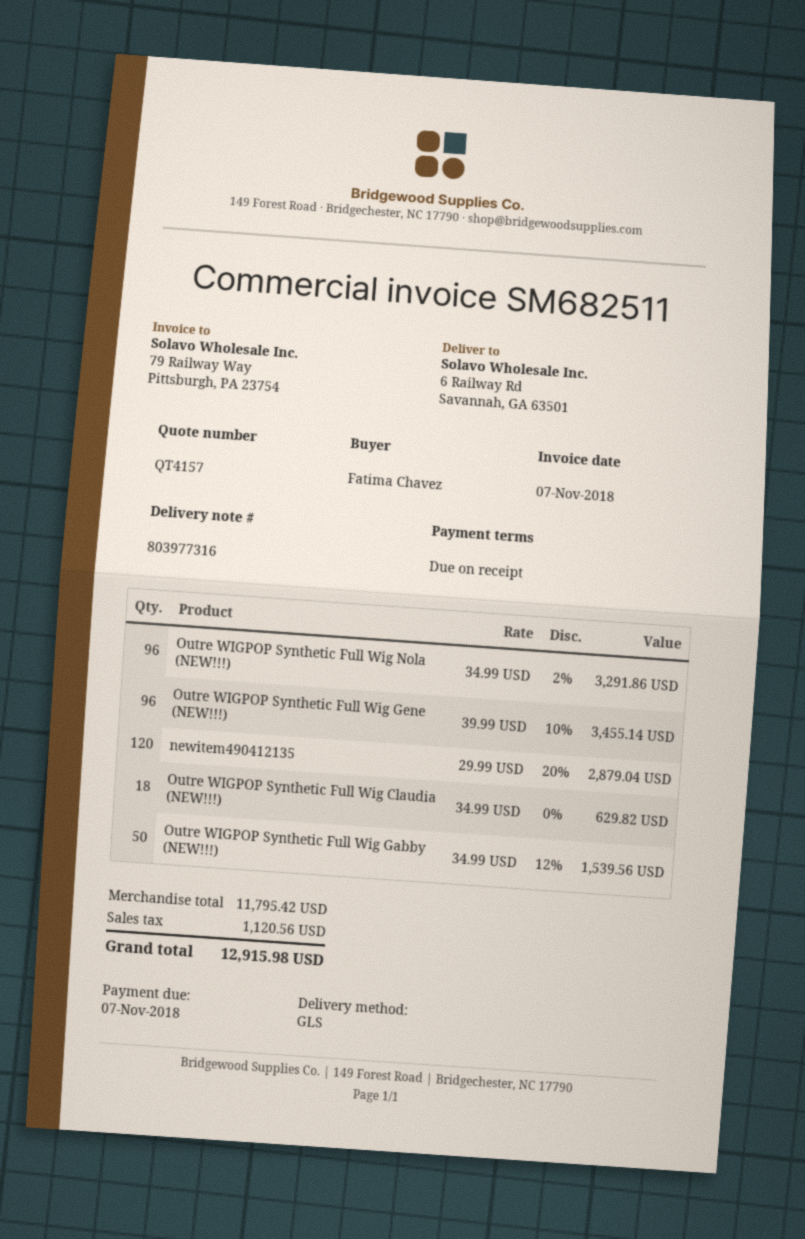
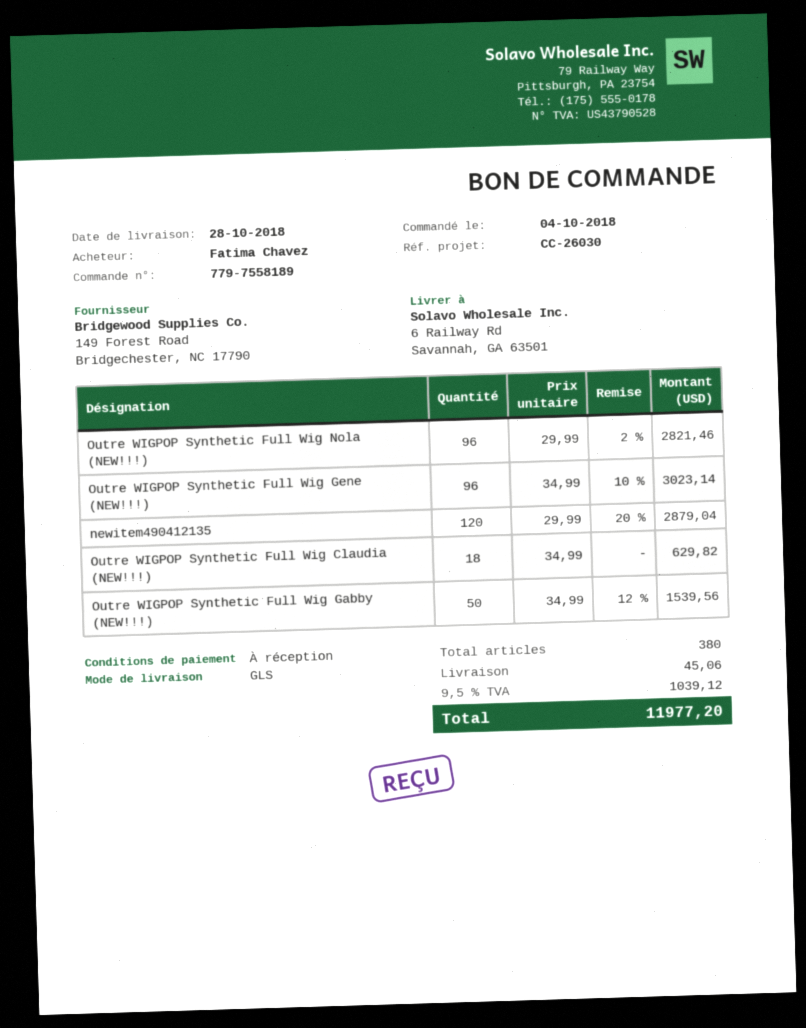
Outre WIGPOP Synthetic Full Wig Nola (NEW!!!): 96 x 34.99 - 2% = 3291.86 -> 96 x 29.99 - 2% = 2821.46
Outre WIGPOP Synthetic Full Wig Gene (NEW!!!): 96 x 39.99 - 10% = 3455.14 -> 96 x 34.99 - 10% = 3023.14
shipping: none -> 45.06
tax: 1120.56 -> 1039.12
total: 12915.98 -> 11977.20

